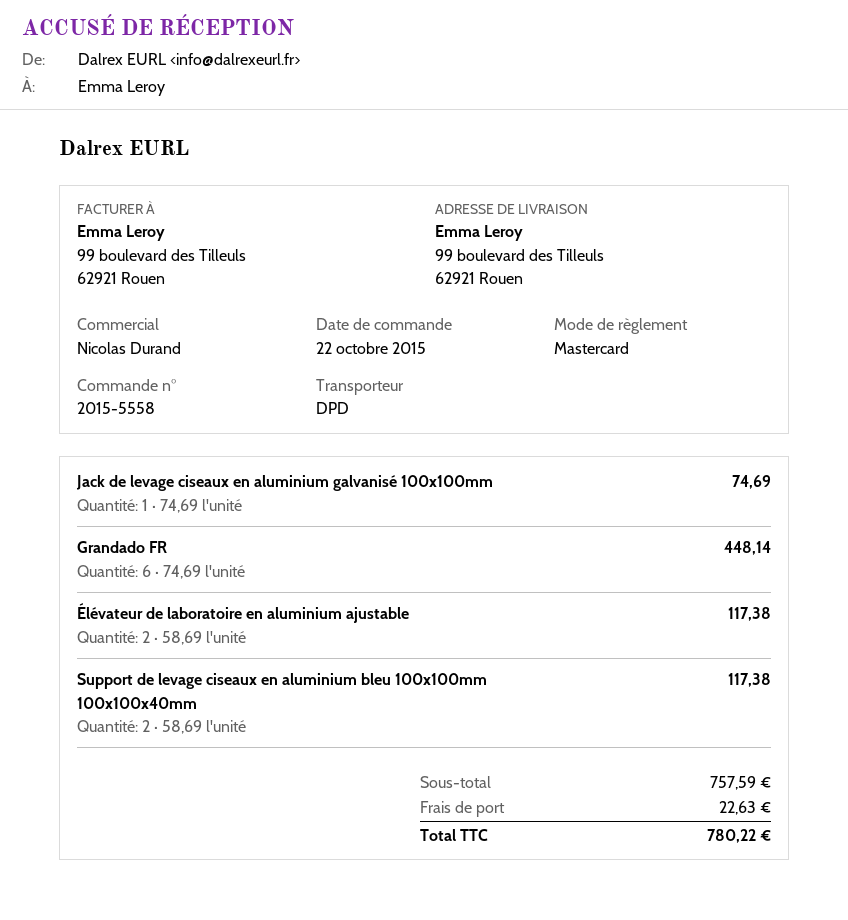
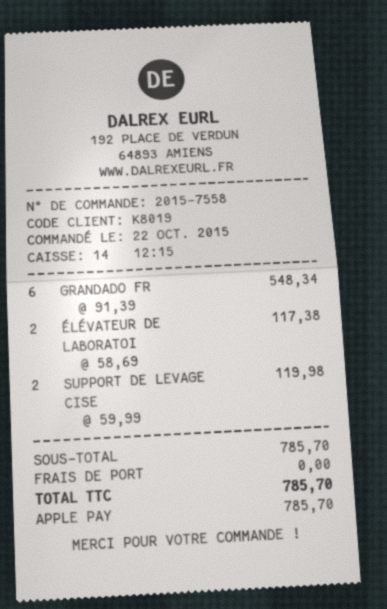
order number: 2015-5558 -> 2015-7558
payment method: Mastercard -> Apple Pay
Jack de levage ciseaux en aluminium galvanisé 100x100mm: 1 x 74.69 = 74.69 -> none
Grandado FR: 6 x 74.69 = 448.14 -> 6 x 91.39 = 548.34
Support de levage ciseaux en aluminium bleu 100x100mm 100x100x40mm: 2 x 58.69 = 117.38 -> 2 x 59.99 = 119.98
subtotal: 757.59 -> 785.70
shipping: 22.63 -> 0.00
total: 780.22 -> 785.70

